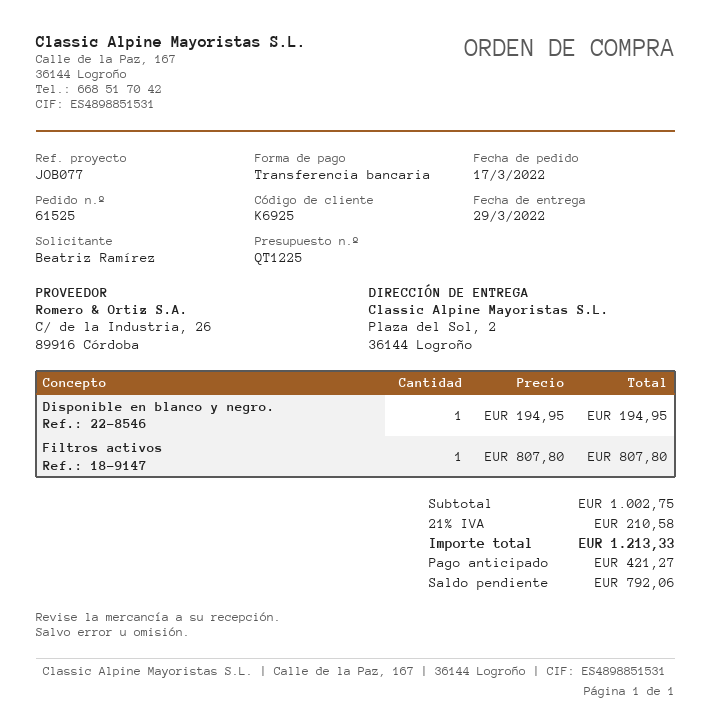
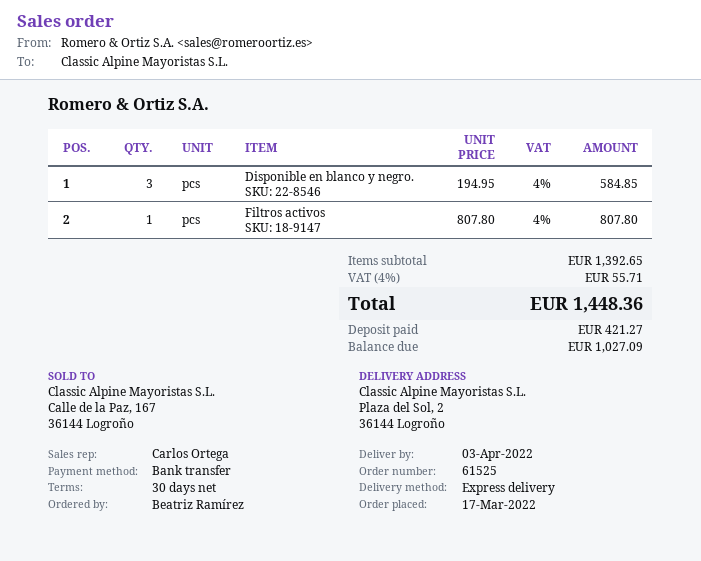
delivery date: 2022-03-29 -> 2022-04-03
Disponible en blanco y negro.: 1 x 194.95 = 194.95 -> 3 x 194.95 = 584.85
subtotal: 1002.75 -> 1392.65
tax: 21% = 210.58 -> 4% = 55.71
total: 1213.33 -> 1448.36
balance: 792.06 -> 1027.09

